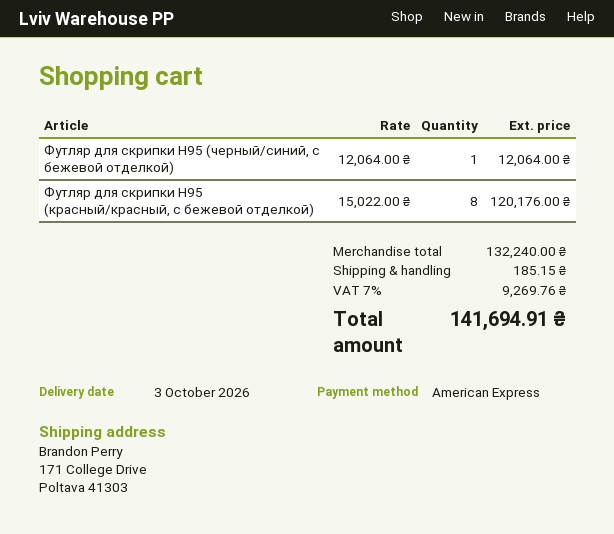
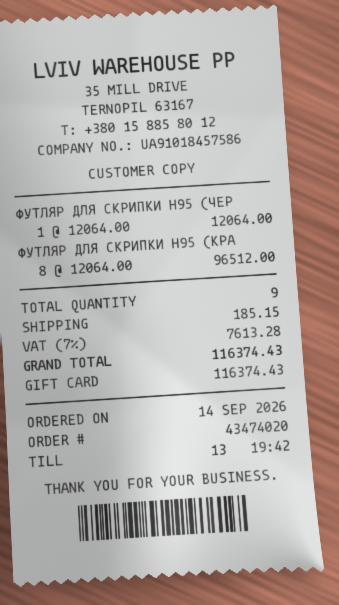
payment method: American Express -> gift card
Футляр для скрипки H95 (красный/красный, с бежевой отделкой): 8 x 15022.00 = 120176.00 -> 8 x 12064.00 = 96512.00
tax: 7% = 9269.76 -> 7% = 7613.28
total: 141694.91 -> 116374.43

